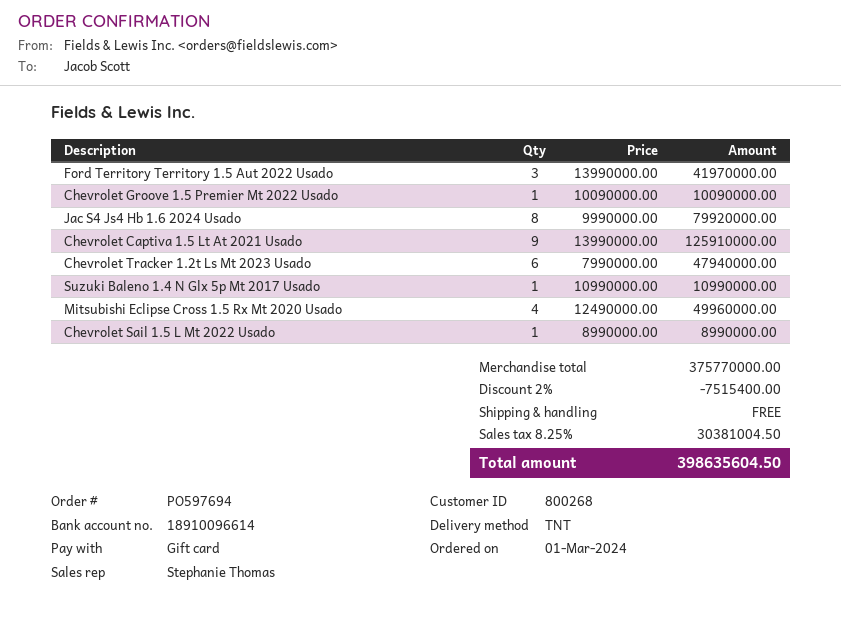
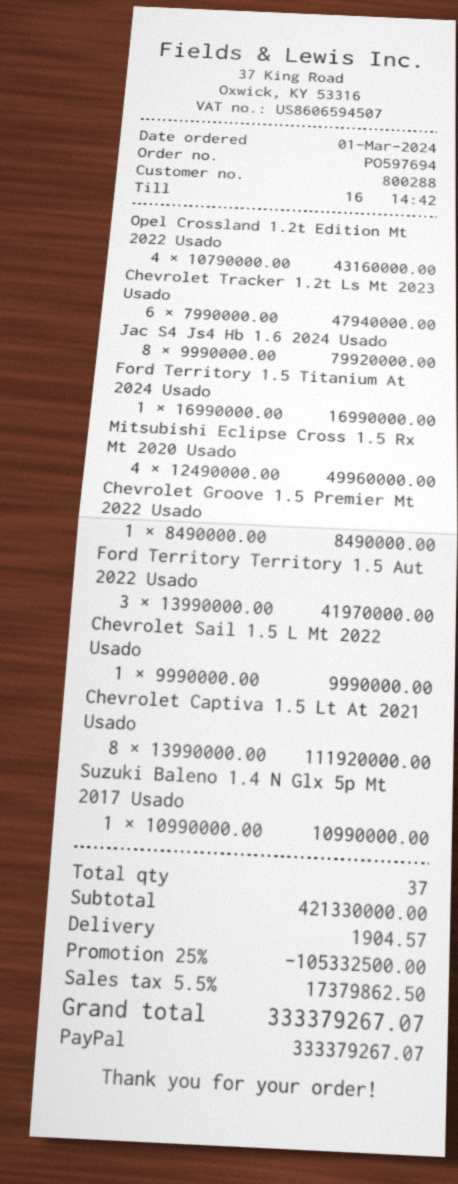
customer number: 800268 -> 800288
payment method: gift card -> PayPal
Chevrolet Groove 1.5 Premier Mt 2022 Usado: 1 x 10090000.00 = 10090000.00 -> 1 x 8490000.00 = 8490000.00
Chevrolet Captiva 1.5 Lt At 2021 Usado: 9 x 13990000.00 = 125910000.00 -> 8 x 13990000.00 = 111920000.00
Chevrolet Sail 1.5 L Mt 2022 Usado: 1 x 8990000.00 = 8990000.00 -> 1 x 9990000.00 = 9990000.00
Opel Crossland 1.2t Edition Mt 2022 Usado: none -> 4 x 10790000.00 = 43160000.00
Ford Territory 1.5 Titanium At 2024 Usado: none -> 1 x 16990000.00 = 16990000.00
subtotal: 375770000.00 -> 421330000.00
discount: 2% = 7515400.00 -> 25% = 105332500.00
shipping: 0.00 -> 1904.57
tax: 8.25% = 30381004.50 -> 5.5% = 17379862.50
total: 398635604.50 -> 333379267.07

